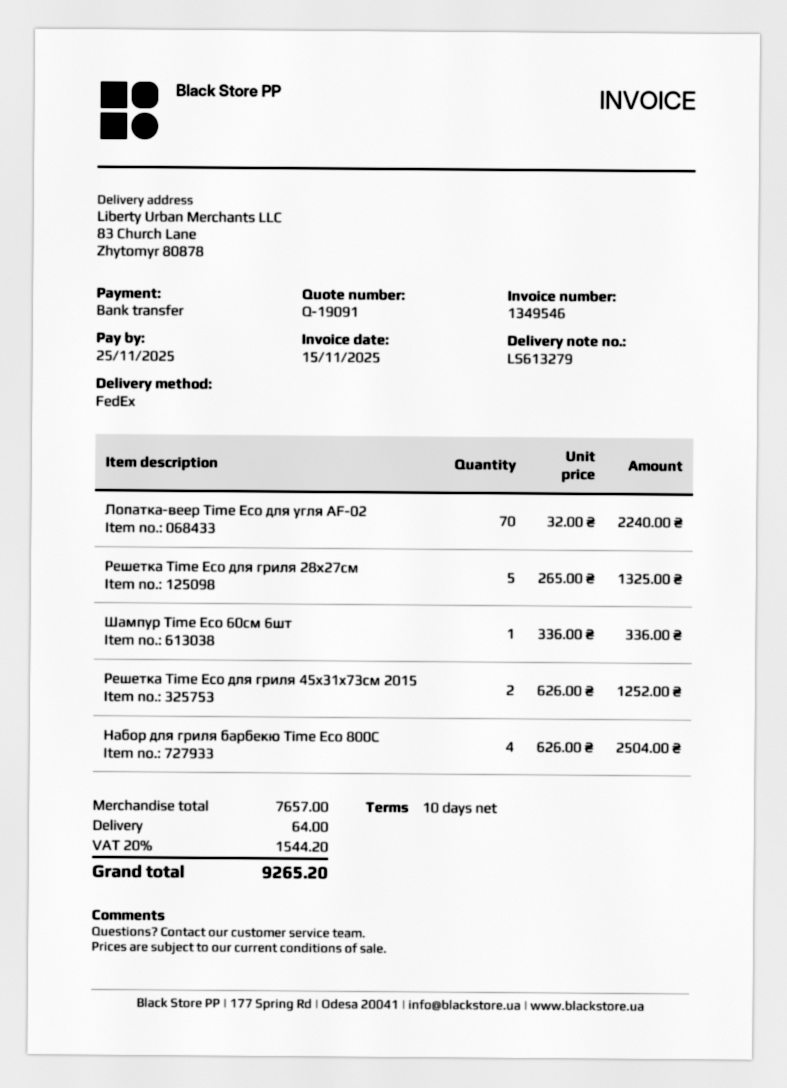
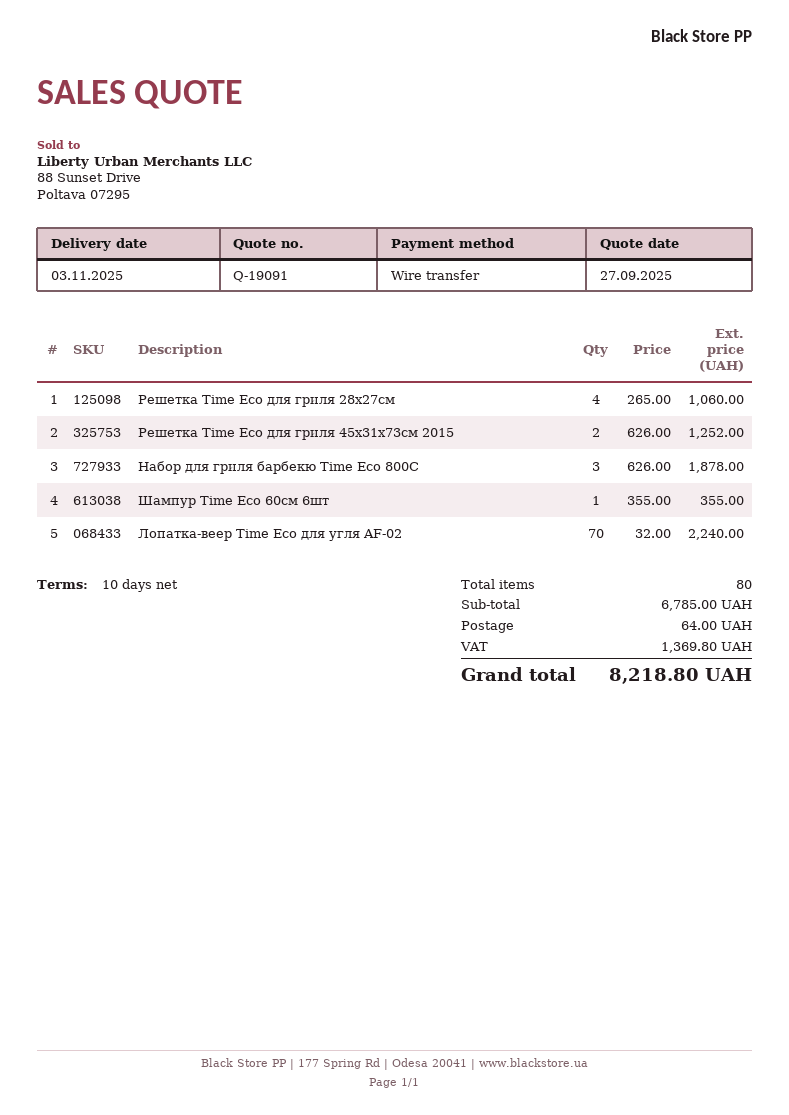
Решетка Time Eco для гриля 28х27см: 5 x 265.00 = 1325.00 -> 4 x 265.00 = 1060.00
Шампур Time Eco 60см 6шт: 1 x 336.00 = 336.00 -> 1 x 355.00 = 355.00
Набор для гриля барбекю Time Eco 800С: 4 x 626.00 = 2504.00 -> 3 x 626.00 = 1878.00
subtotal: 7657.00 -> 6785.00
tax: 1544.20 -> 1369.80
total: 9265.20 -> 8218.80

